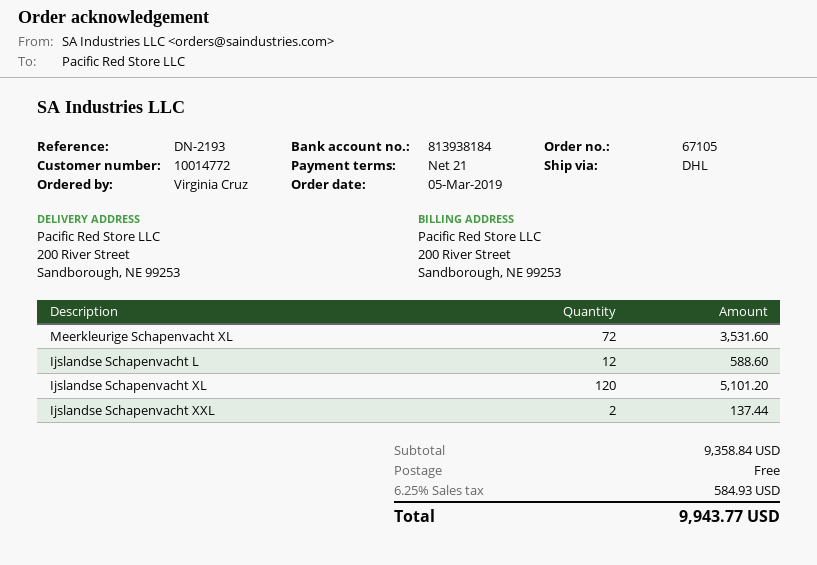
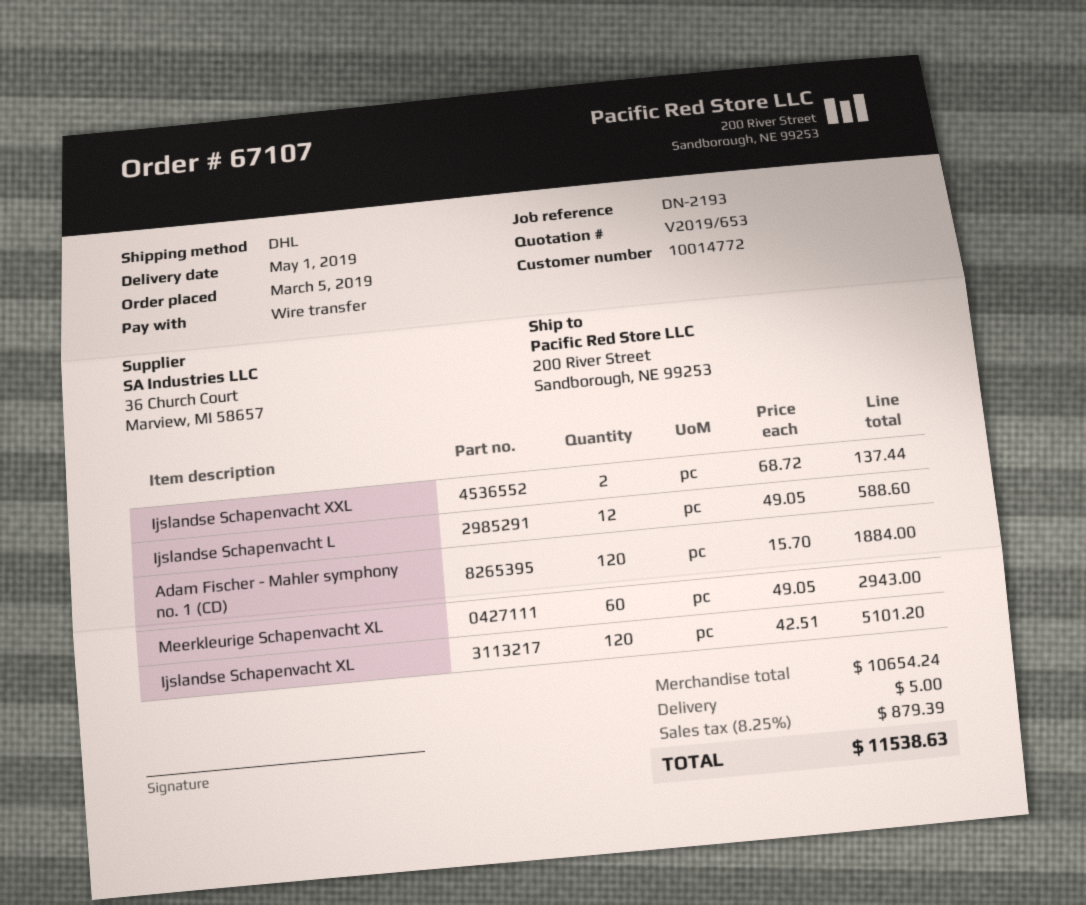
order number: 67105 -> 67107
Meerkleurige Schapenvacht XL: 72 for 3531.60 -> 60 for 2943.00
Adam Fischer - Mahler symphony no. 1 (CD): none -> 120 for 1884.00
subtotal: 9358.84 -> 10654.24
shipping: 0.00 -> 5.00
tax: 6.25% = 584.93 -> 8.25% = 879.39
total: 9943.77 -> 11538.63

